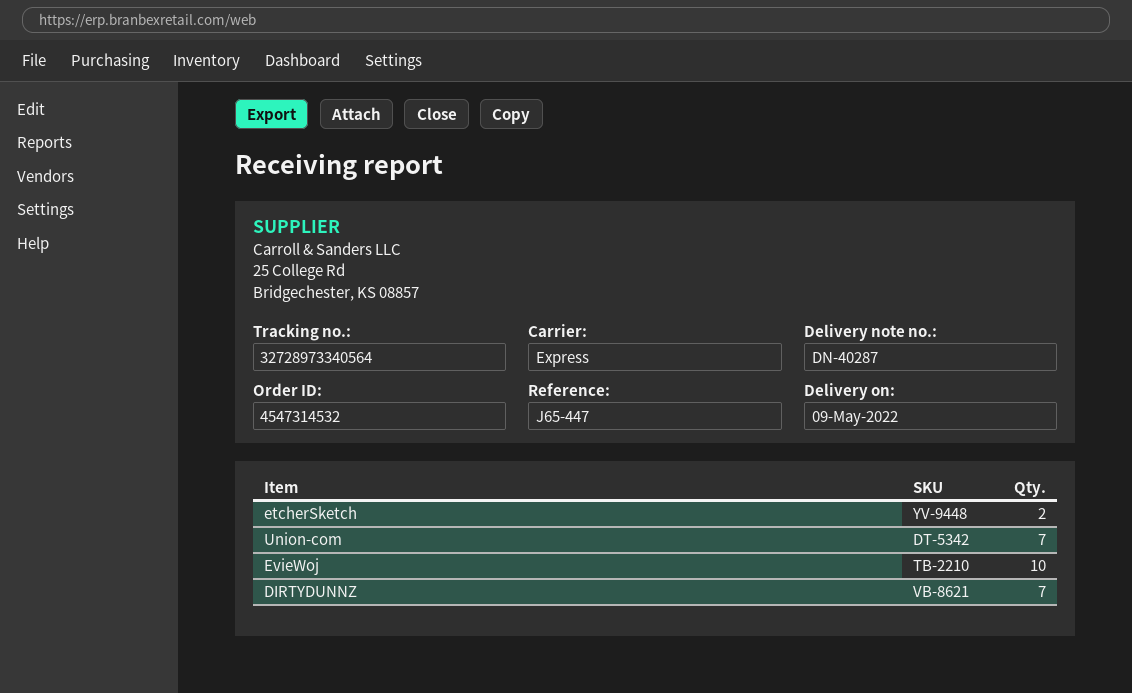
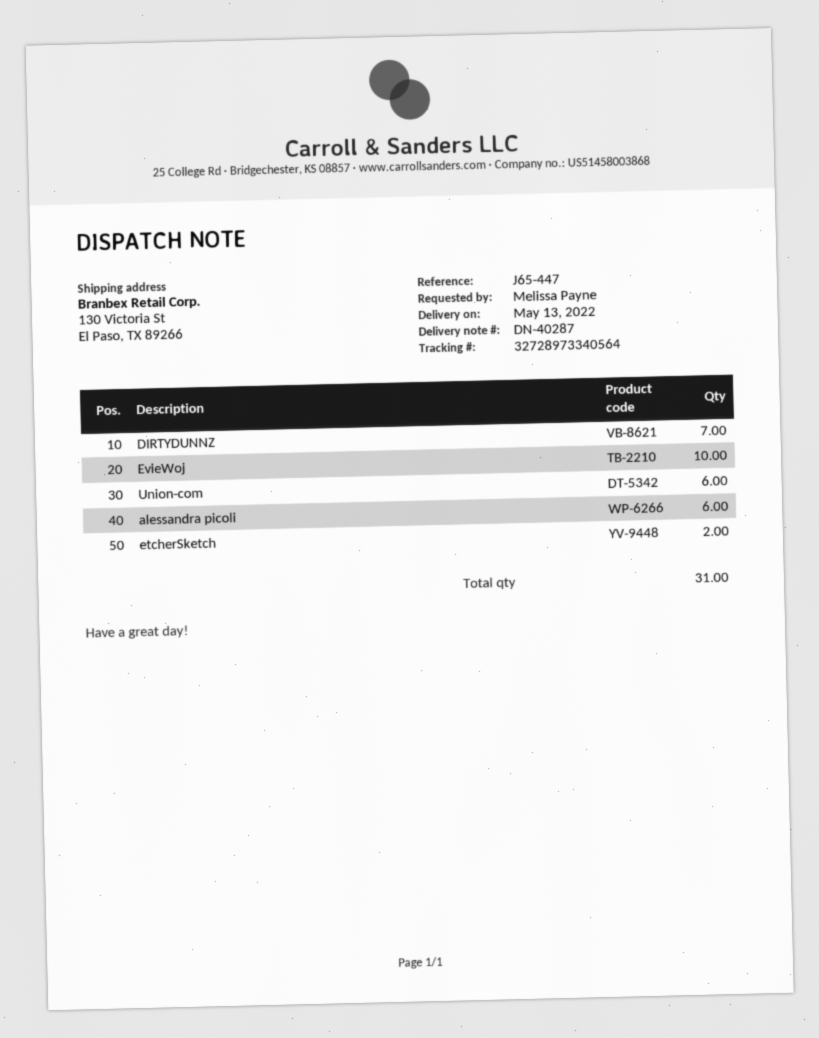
delivery date: 2022-05-09 -> 2022-05-13
Union-com: 7 -> 6
alessandra picoli: none -> 6

